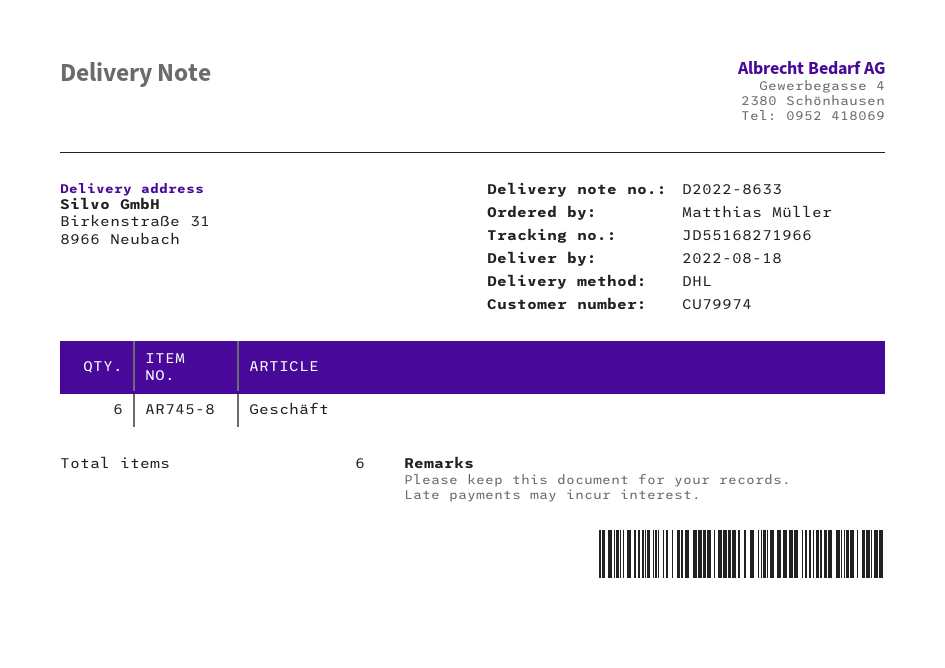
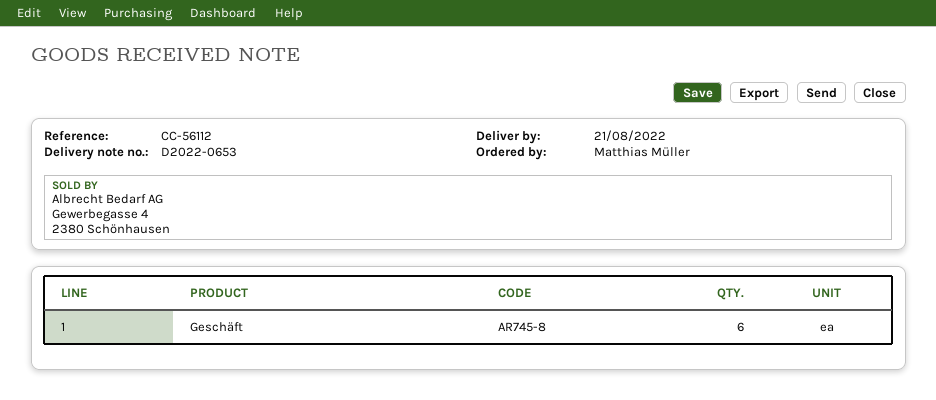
delivery note number: D2022-8633 -> D2022-0653
delivery date: 2022-08-18 -> 2022-08-21

